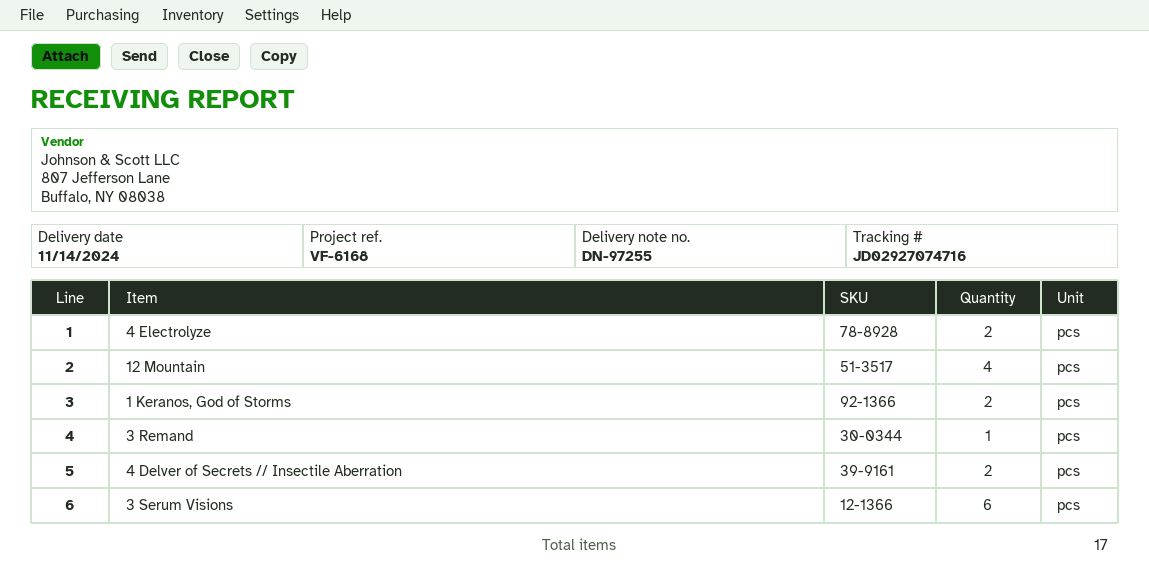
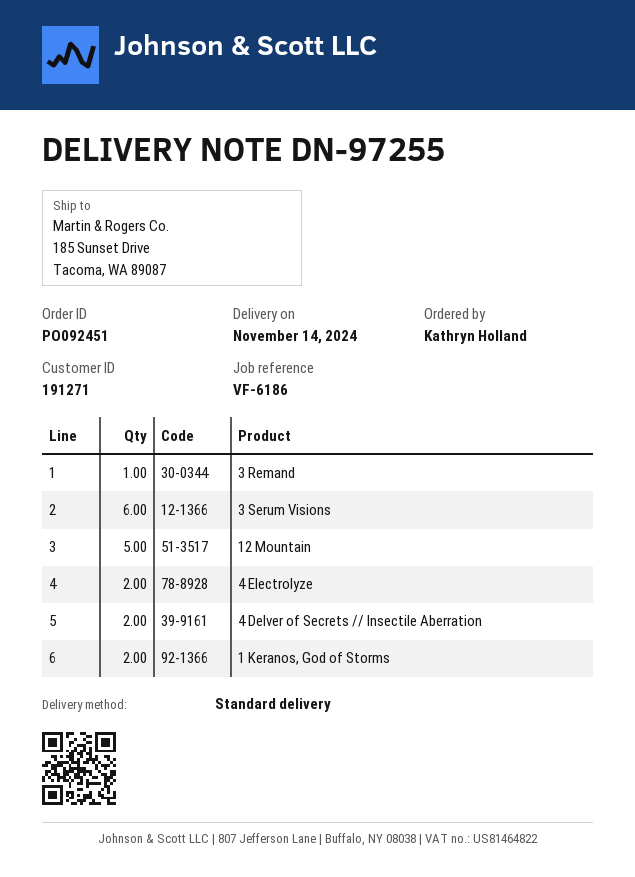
reference: VF-6168 -> VF-6186
12 Mountain: 4 -> 5

